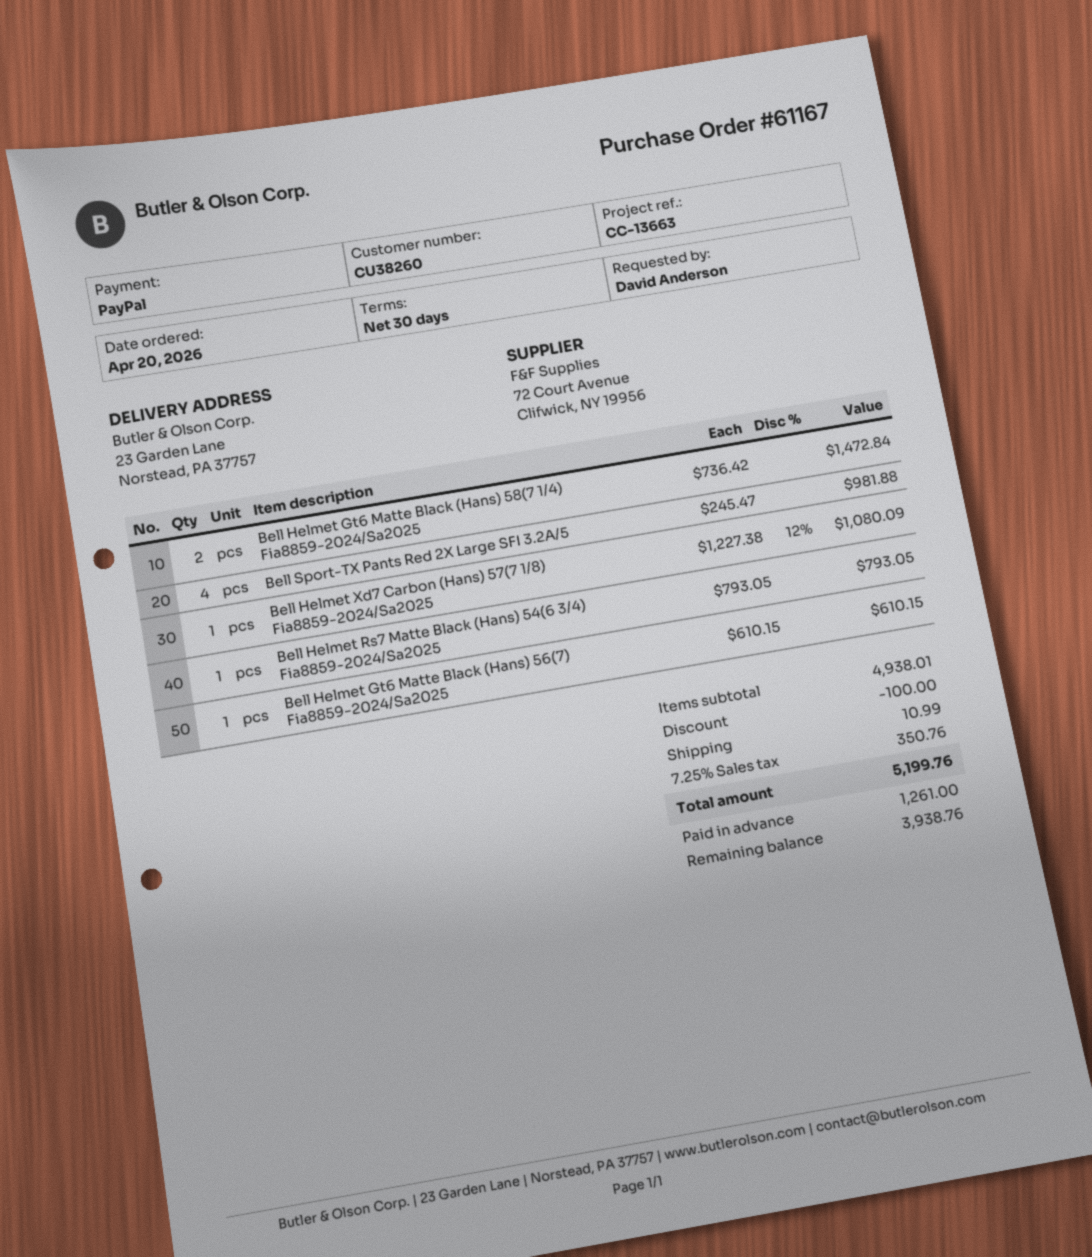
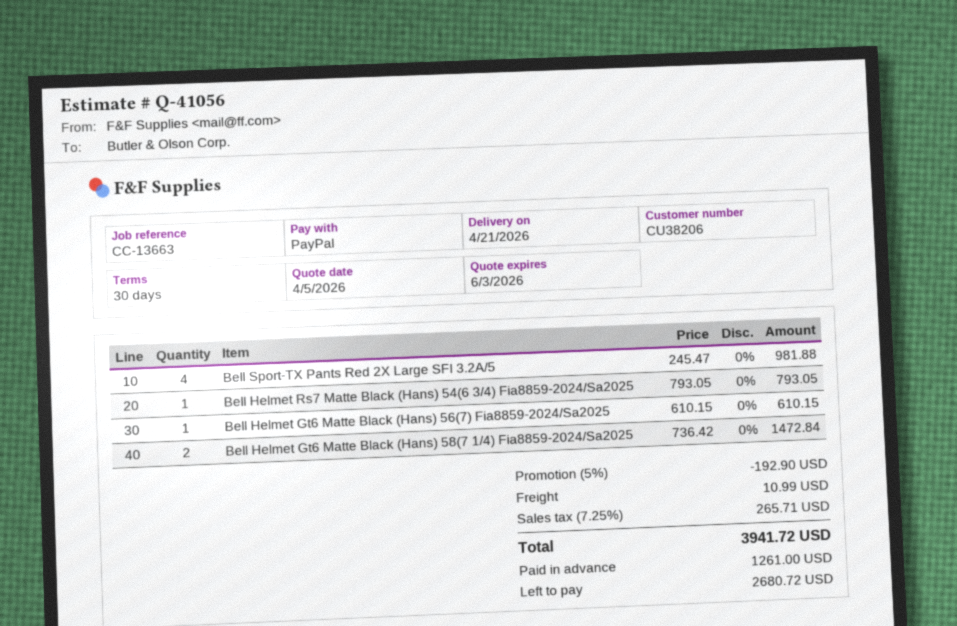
customer number: CU38260 -> CU38206
Bell Helmet Xd7 Carbon (Hans) 57(7 1/8) Fia8859-2024/Sa2025: 1 x 1227.38 - 12% = 1080.09 -> none
discount: 100.00 -> 192.90
tax: 7.25% = 350.76 -> 7.25% = 265.71
total: 5199.76 -> 3941.72
balance: 3938.76 -> 2680.72

